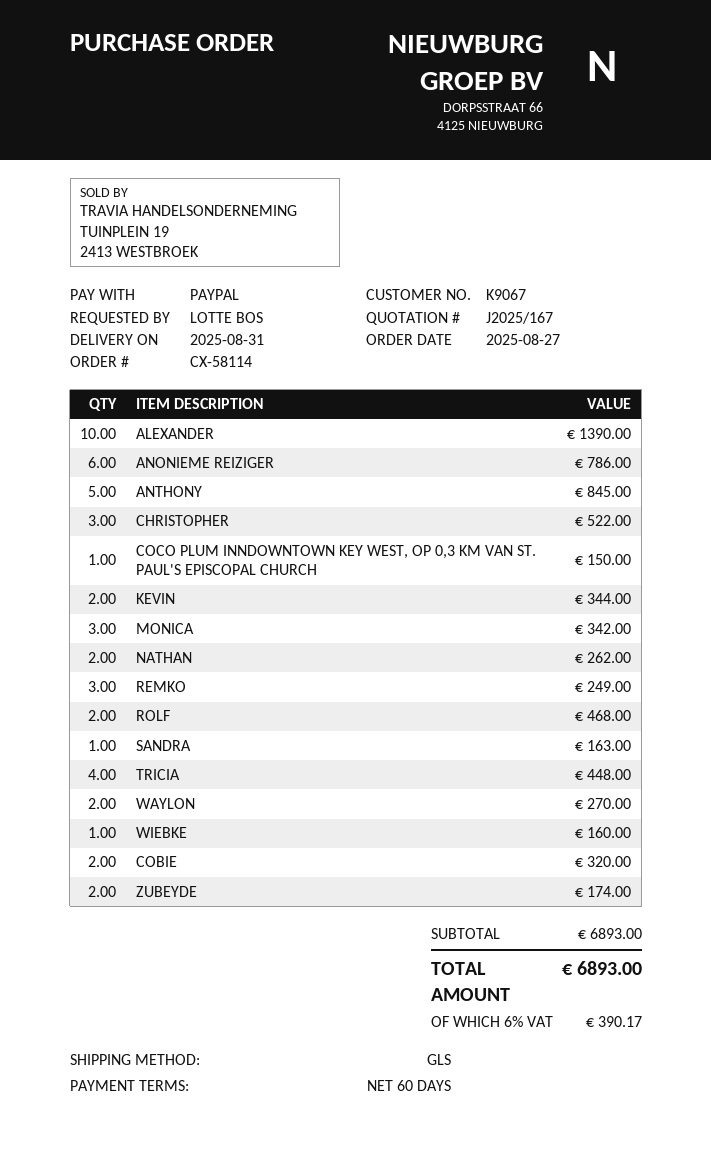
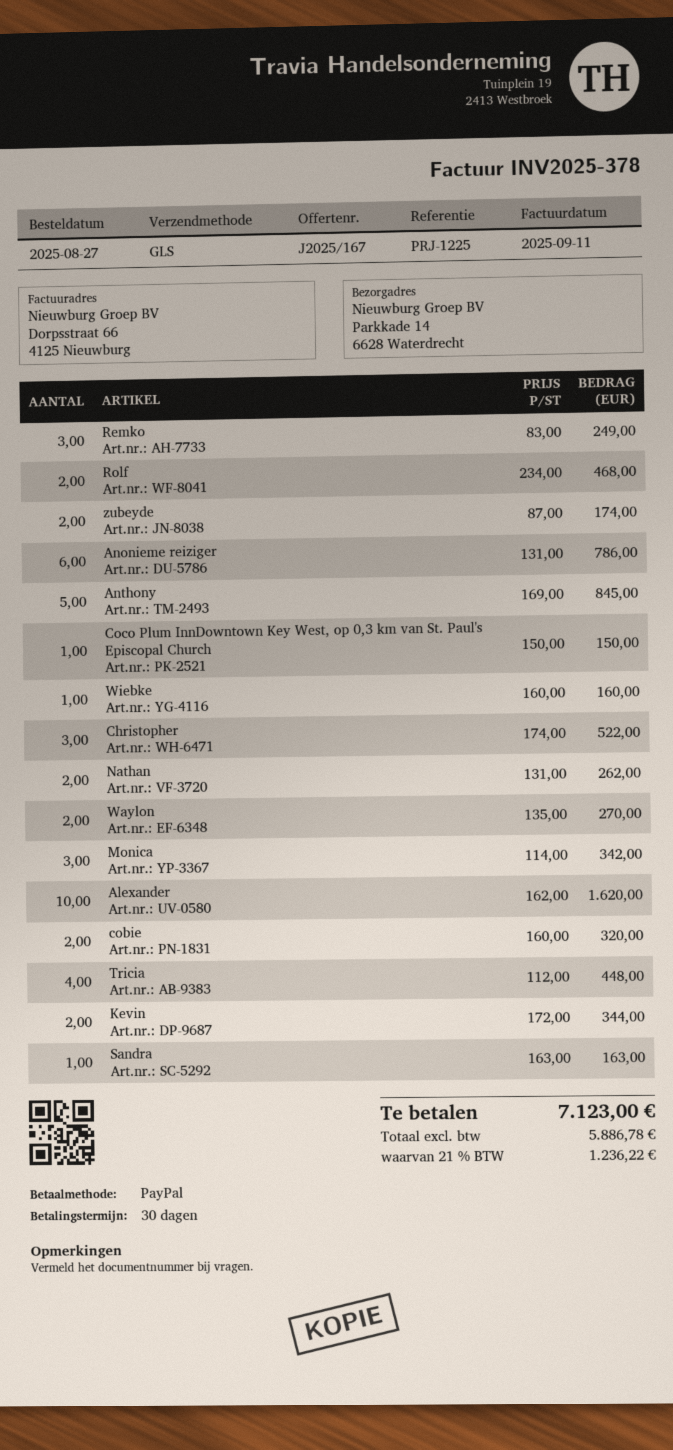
payment terms: 60 days -> 30 days
ALEXANDER: 10 for 1390.00 -> 10 for 1620.00
tax: 6% = 390.17 -> 21% = 1236.22
total: 6893.00 -> 7123.00

